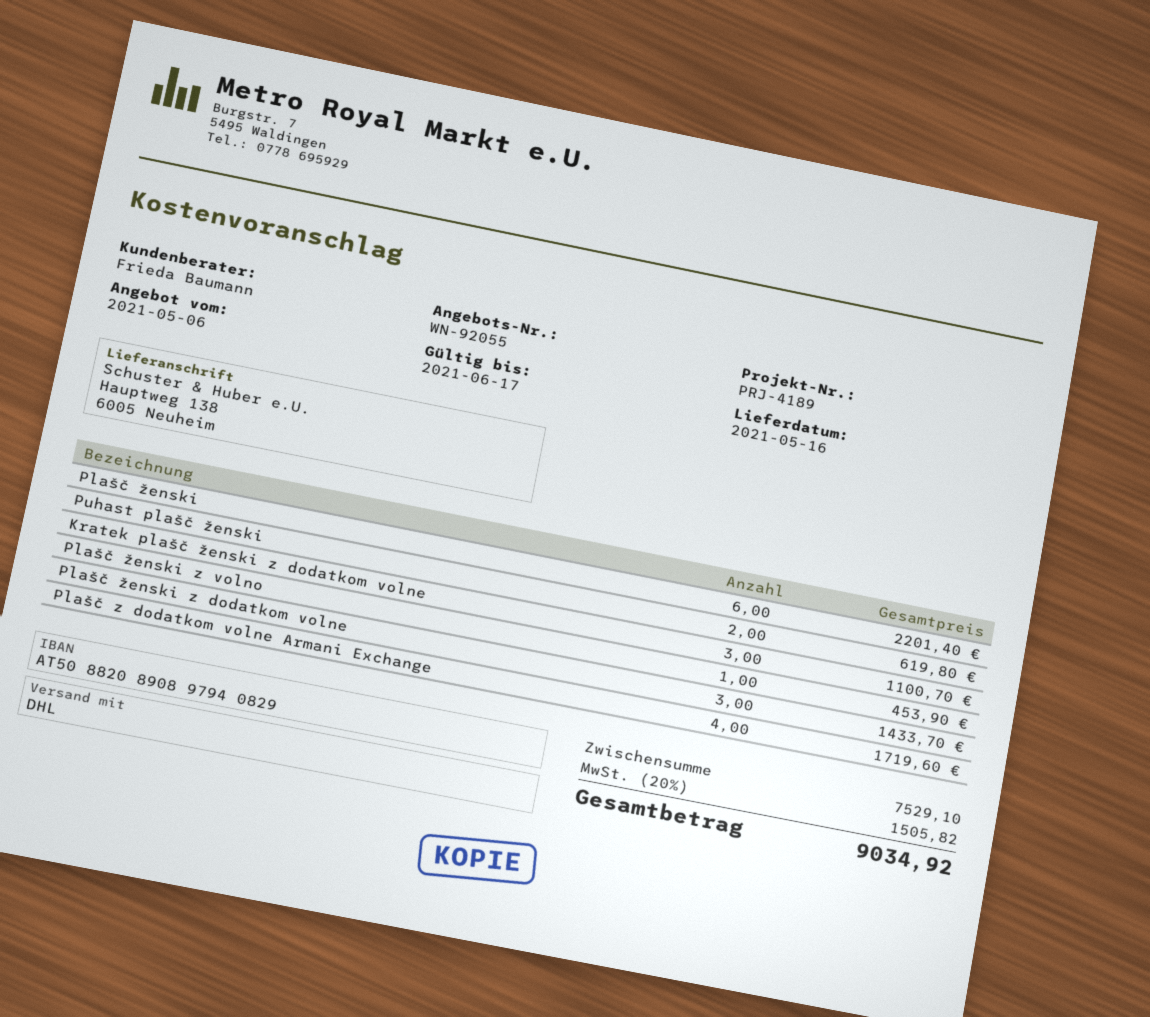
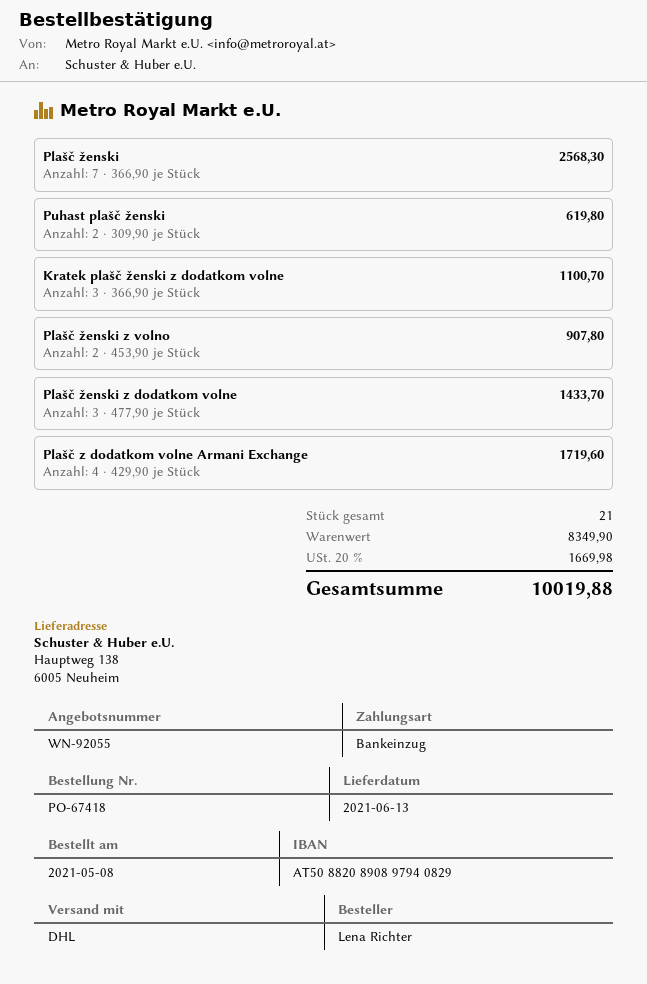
delivery date: 2021-05-16 -> 2021-06-13
Plašč ženski: 6 for 2201.40 -> 7 for 2568.30
Plašč ženski z volno: 1 for 453.90 -> 2 for 907.80
subtotal: 7529.10 -> 8349.90
tax: 20% = 1505.82 -> 20% = 1669.98
total: 9034.92 -> 10019.88

